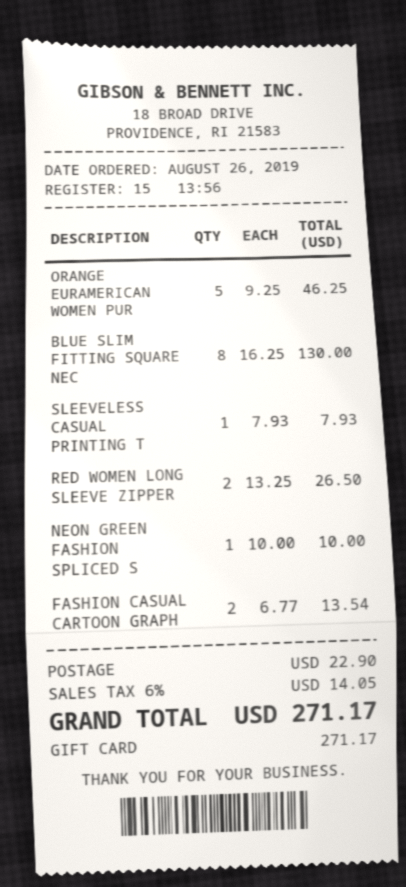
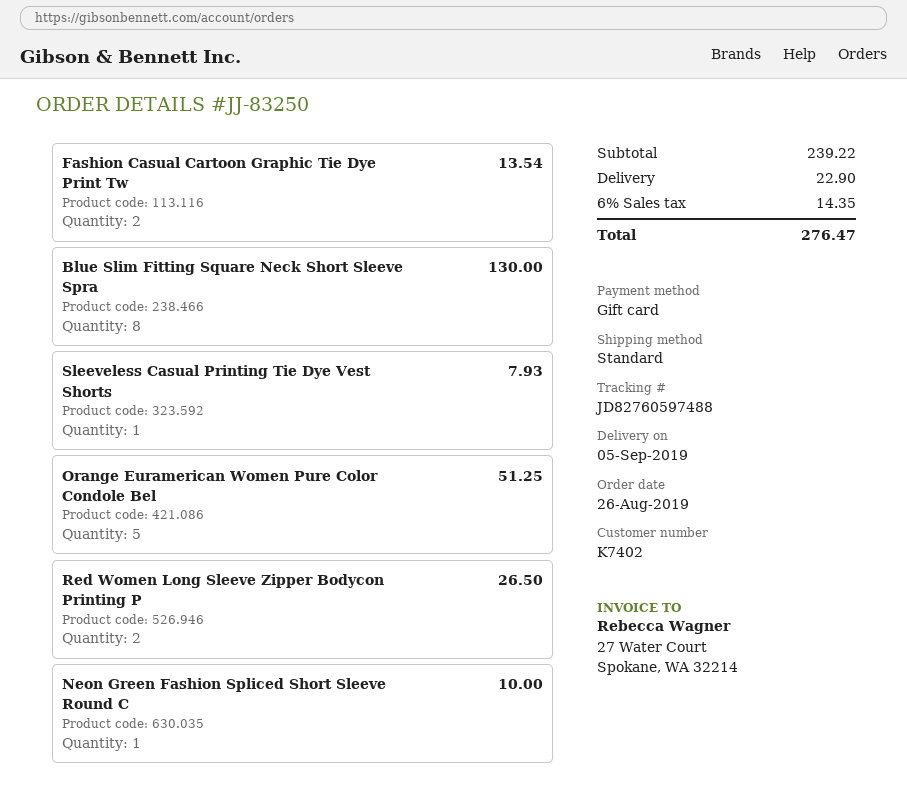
ORANGE EURAMERICAN WOMEN PUR: 5 for 46.25 -> 5 for 51.25
tax: 6% = 14.05 -> 6% = 14.35
total: 271.17 -> 276.47

